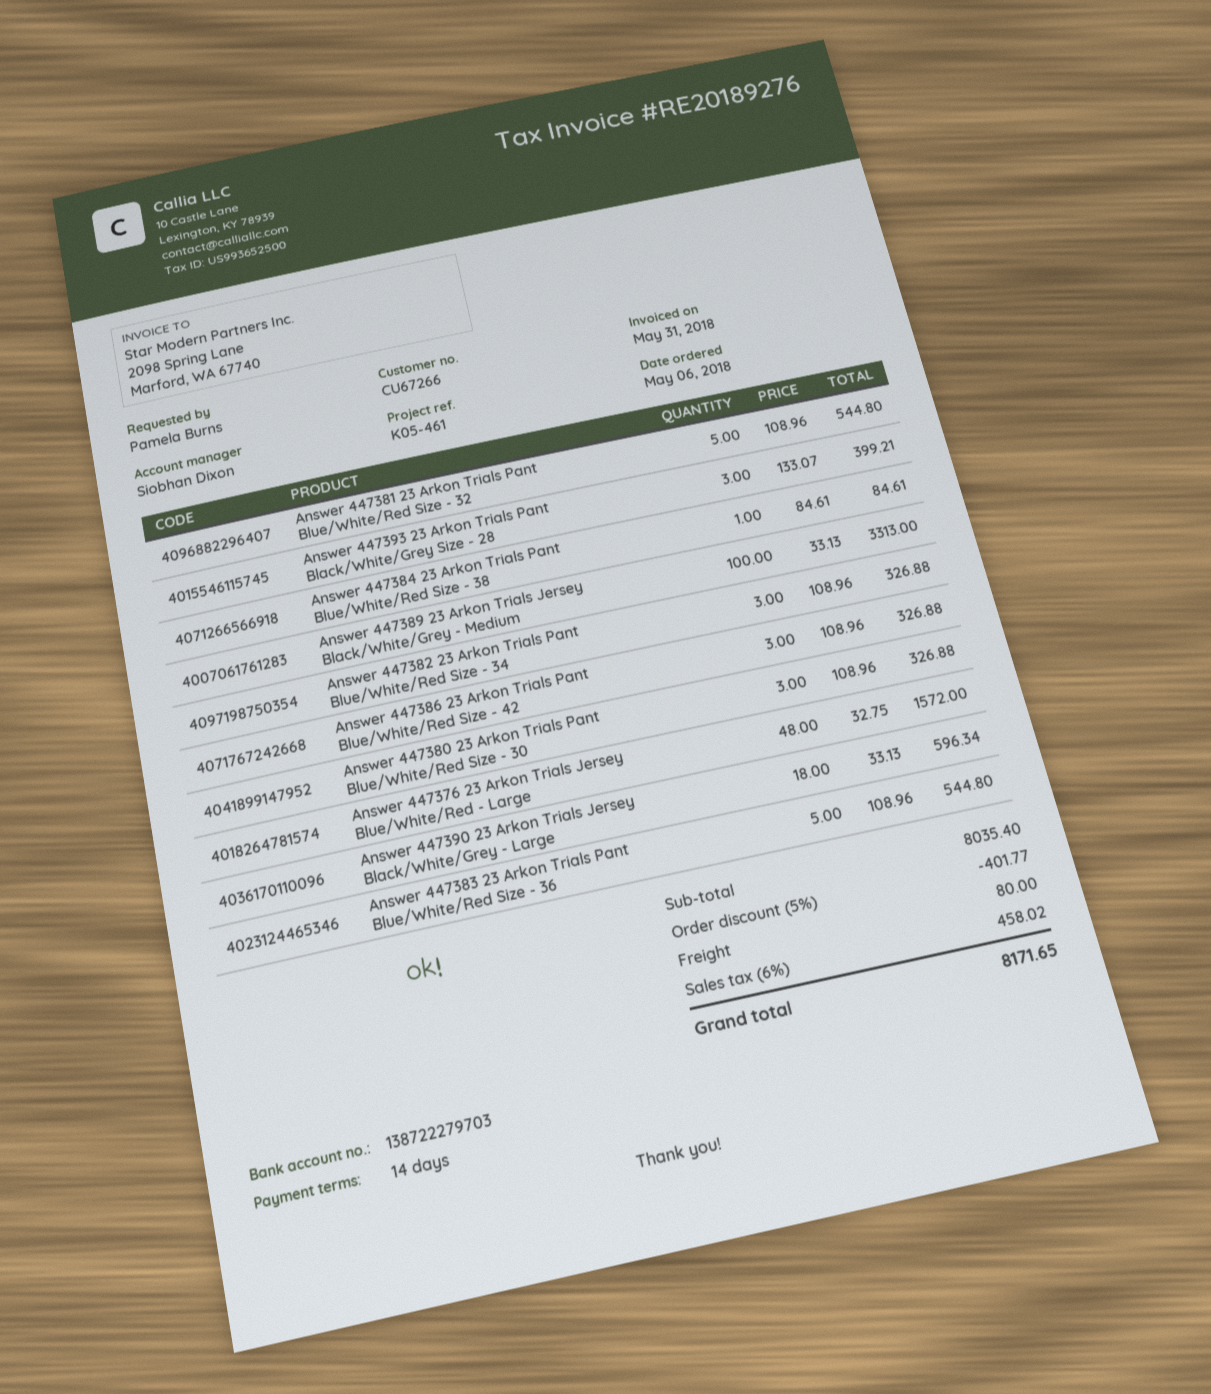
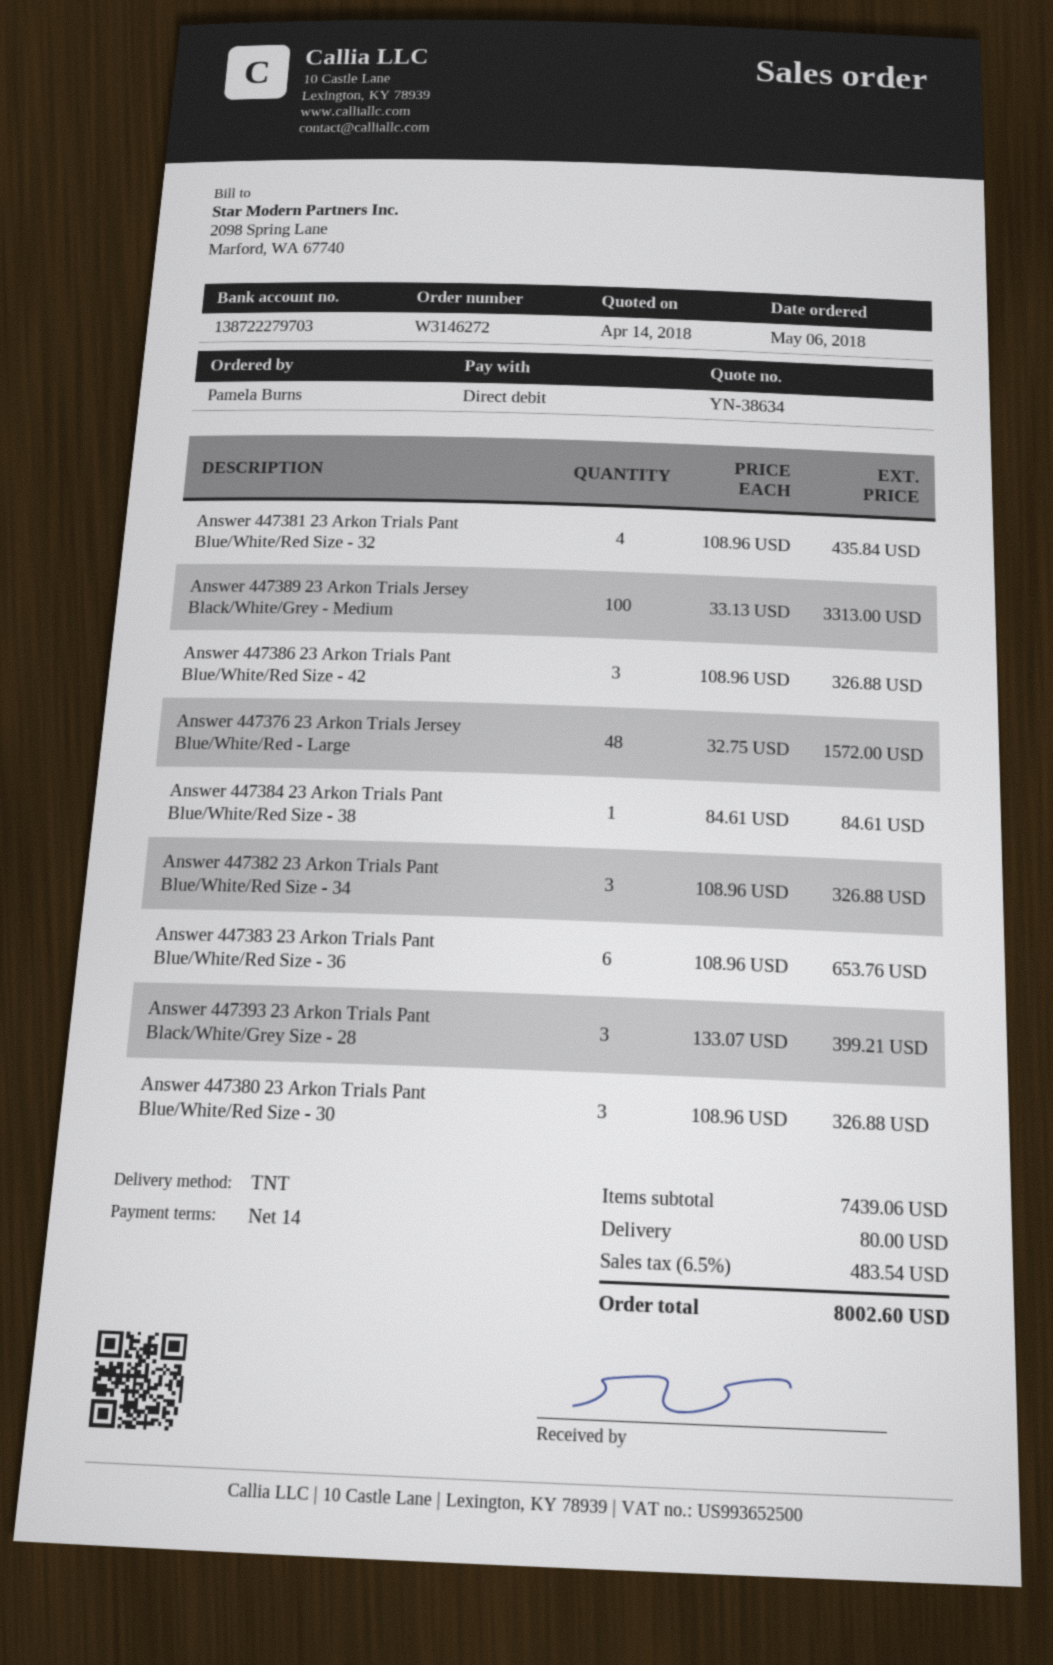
Answer 447381 23 Arkon Trials Pant Blue/White/Red Size - 32: 5 x 108.96 = 544.80 -> 4 x 108.96 = 435.84
Answer 447390 23 Arkon Trials Jersey Black/White/Grey - Large: 18 x 33.13 = 596.34 -> none
Answer 447383 23 Arkon Trials Pant Blue/White/Red Size - 36: 5 x 108.96 = 544.80 -> 6 x 108.96 = 653.76
subtotal: 8035.40 -> 7439.06
discount: 5% = 401.77 -> none
tax: 6% = 458.02 -> 6.5% = 483.54
total: 8171.65 -> 8002.60

